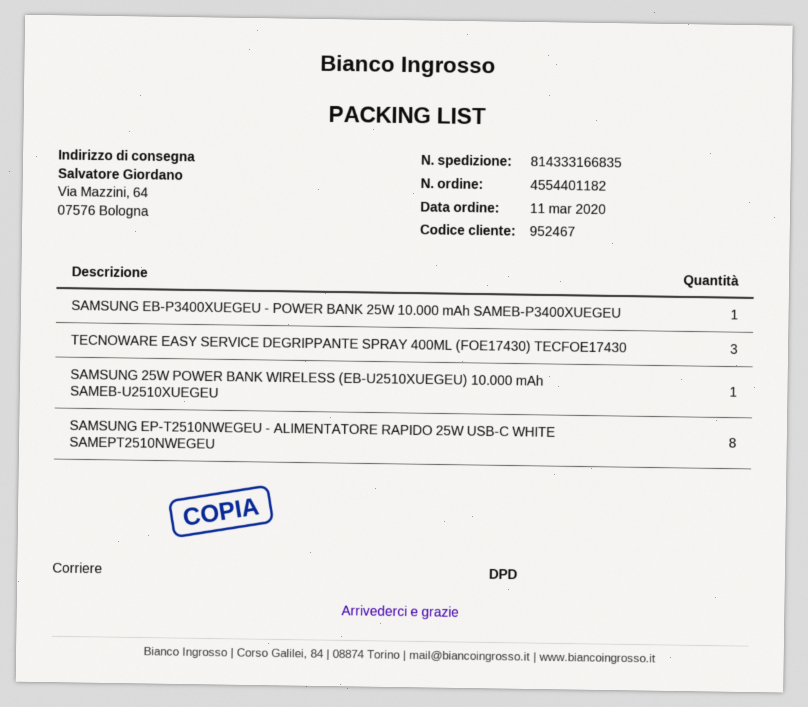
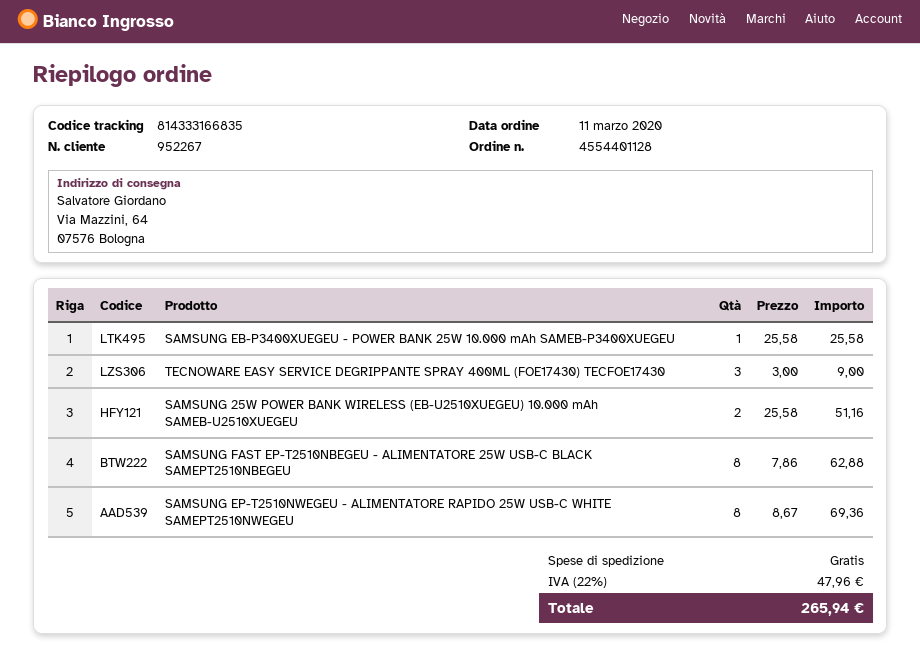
order number: 4554401182 -> 4554401128
customer number: 952467 -> 952267
SAMSUNG 25W POWER BANK WIRELESS (EB-U2510XUEGEU) 10.000 mAh SAMEB-U2510XUEGEU: 1 -> 2
SAMSUNG FAST EP-T2510NBEGEU - ALIMENTATORE 25W USB-C BLACK SAMEPT2510NBEGEU: none -> 8

